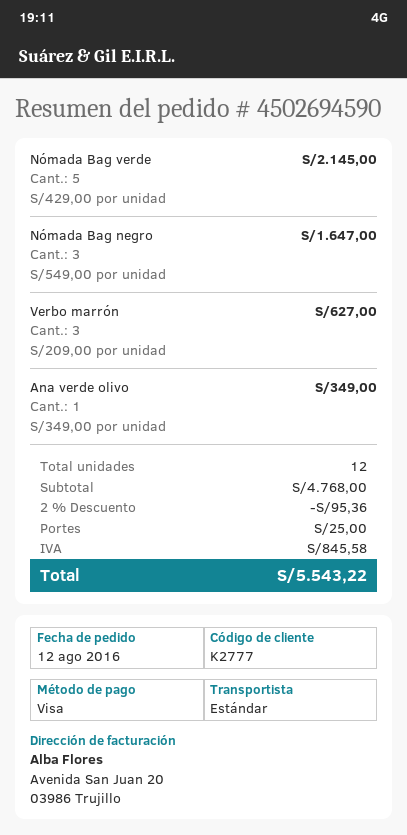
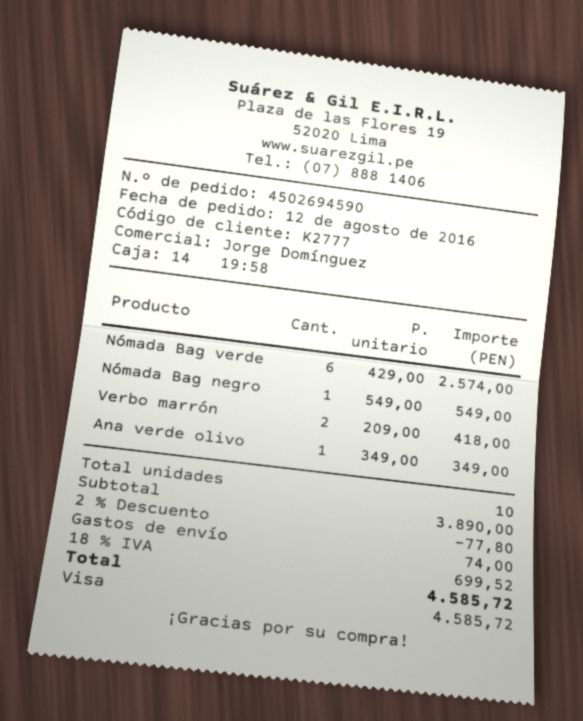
Nómada Bag verde: 5 x 429.00 = 2145.00 -> 6 x 429.00 = 2574.00
Nómada Bag negro: 3 x 549.00 = 1647.00 -> 1 x 549.00 = 549.00
Verbo marrón: 3 x 209.00 = 627.00 -> 2 x 209.00 = 418.00
total quantity: 12 -> 10
subtotal: 4768.00 -> 3890.00
discount: 2% = 95.36 -> 2% = 77.80
shipping: 25.00 -> 74.00
tax: 845.58 -> 699.52
total: 5543.22 -> 4585.72

